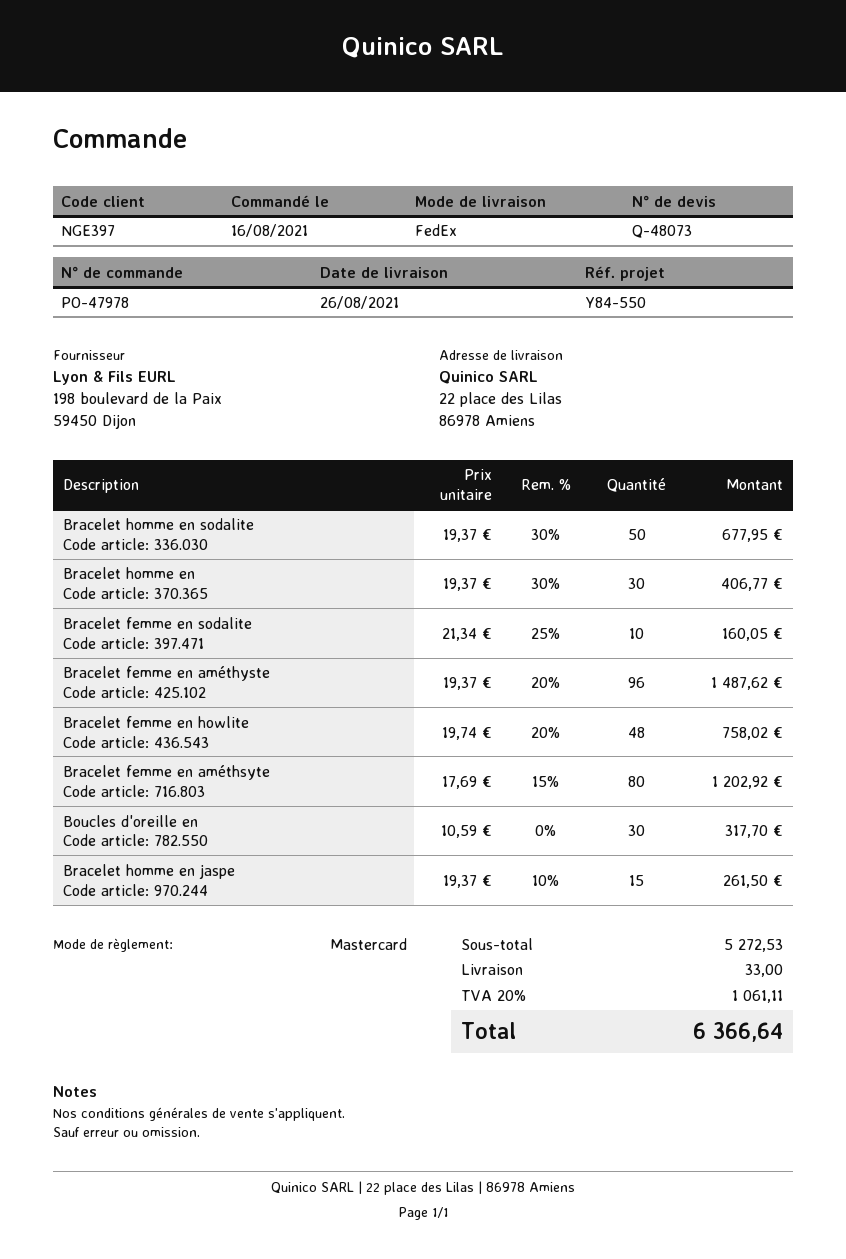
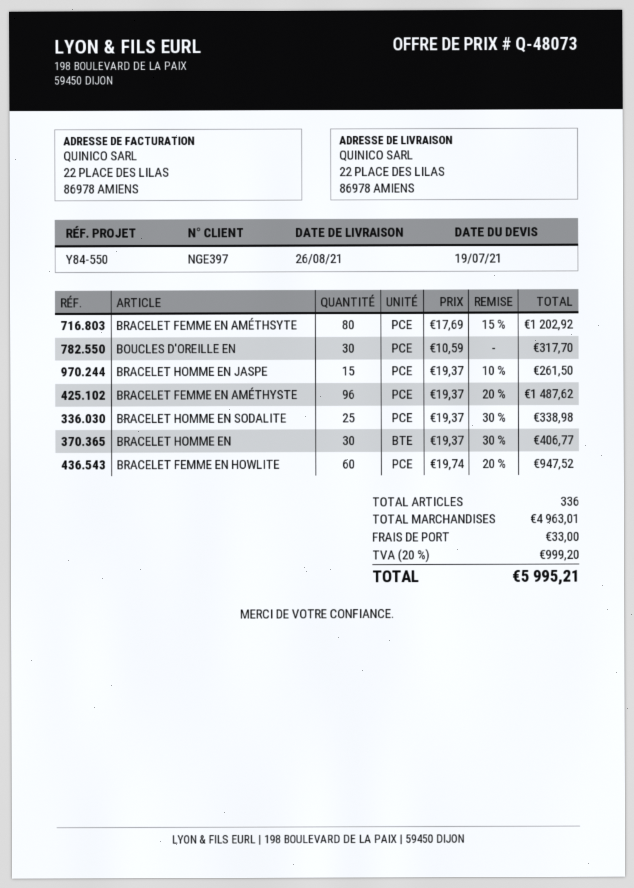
Bracelet homme en sodalite: 50 x 19.37 - 30% = 677.95 -> 25 x 19.37 - 30% = 338.98
Bracelet femme en sodalite: 10 x 21.34 - 25% = 160.05 -> none
Bracelet femme en howlite: 48 x 19.74 - 20% = 758.02 -> 60 x 19.74 - 20% = 947.52
subtotal: 5272.53 -> 4963.01
tax: 20% = 1061.11 -> 20% = 999.20
total: 6366.64 -> 5995.21

